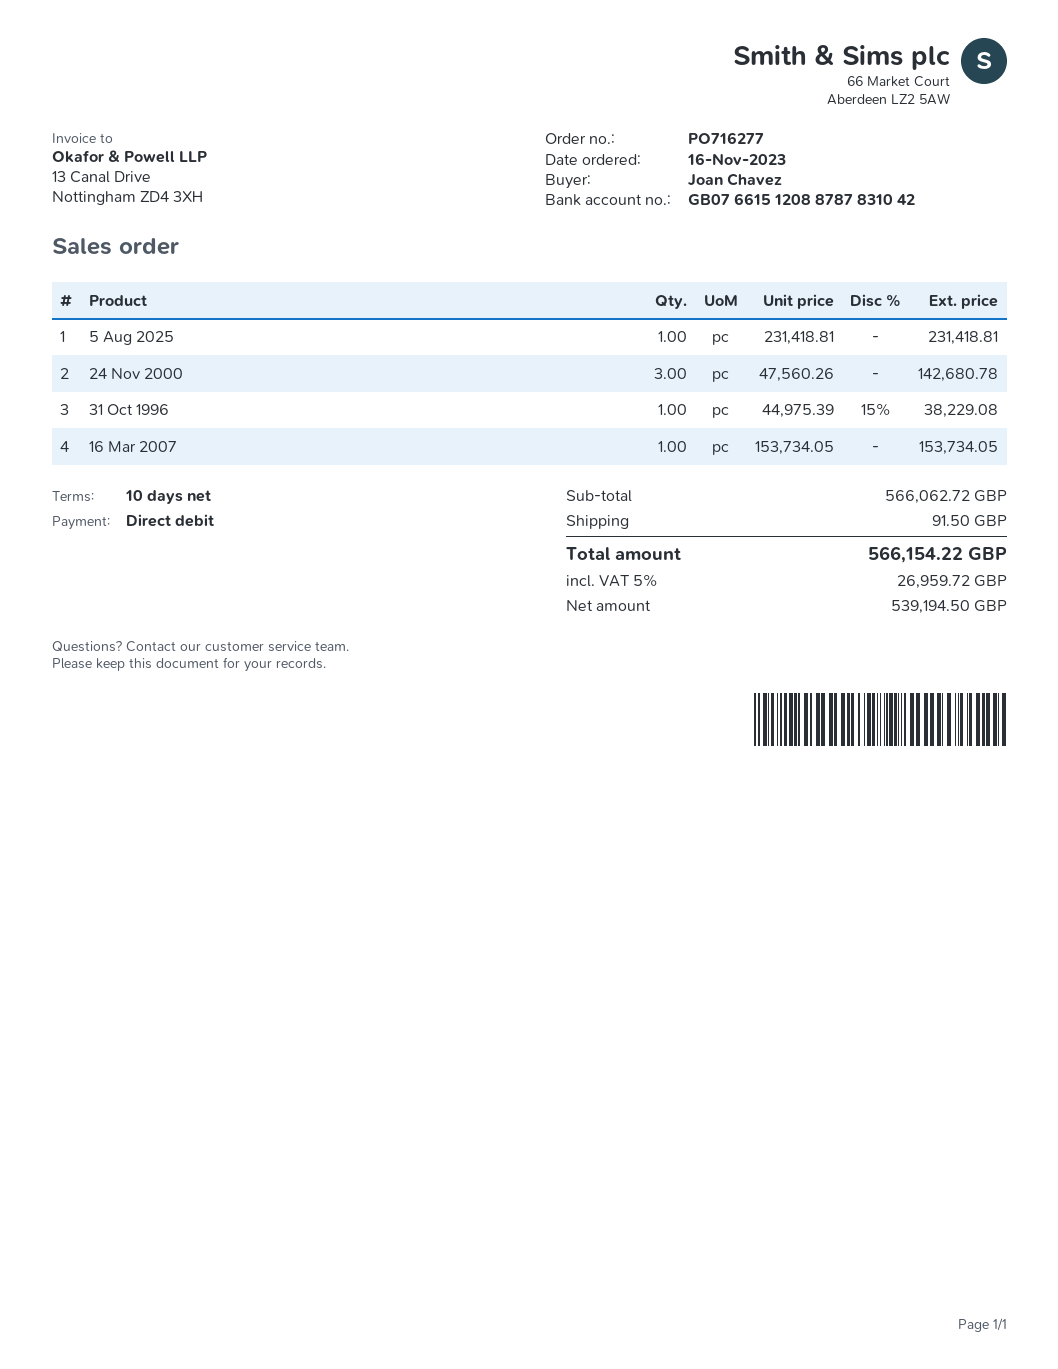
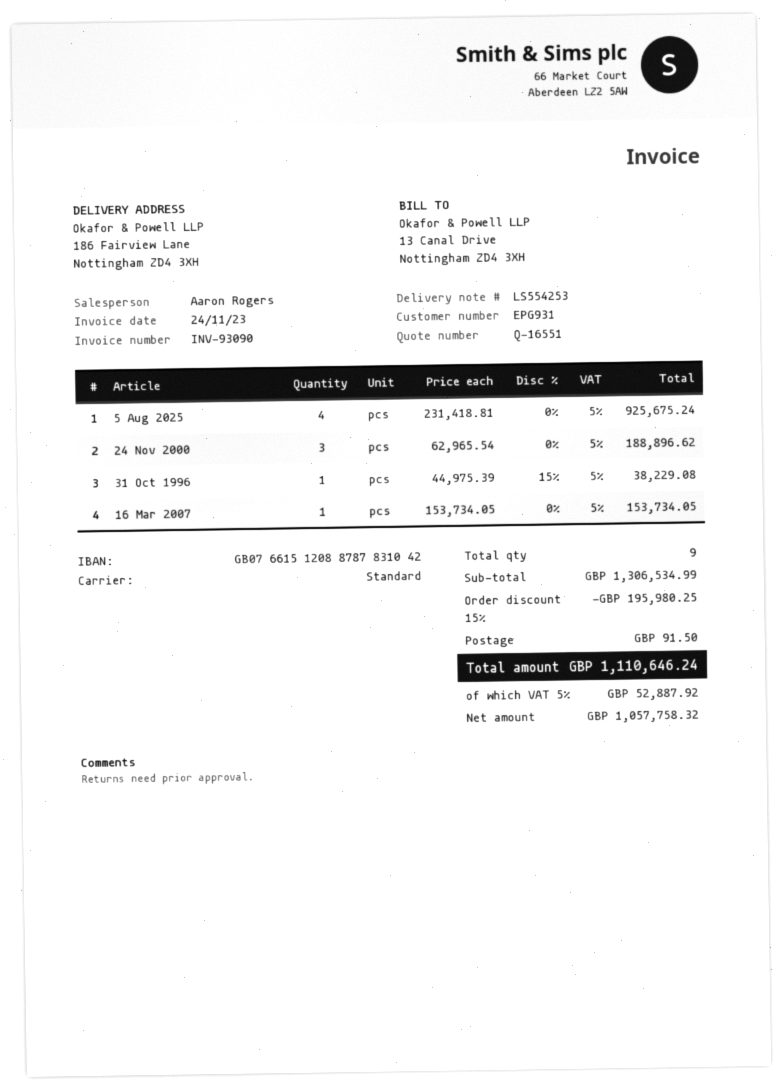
5 Aug 2025: 1 x 231418.81 = 231418.81 -> 4 x 231418.81 = 925675.24
24 Nov 2000: 3 x 47560.26 = 142680.78 -> 3 x 62965.54 = 188896.62
subtotal: 566062.72 -> 1306534.99
discount: none -> 15% = 195980.25
net: 539194.50 -> 1057758.32
tax: 5% = 26959.72 -> 5% = 52887.92
total: 566154.22 -> 1110646.24

